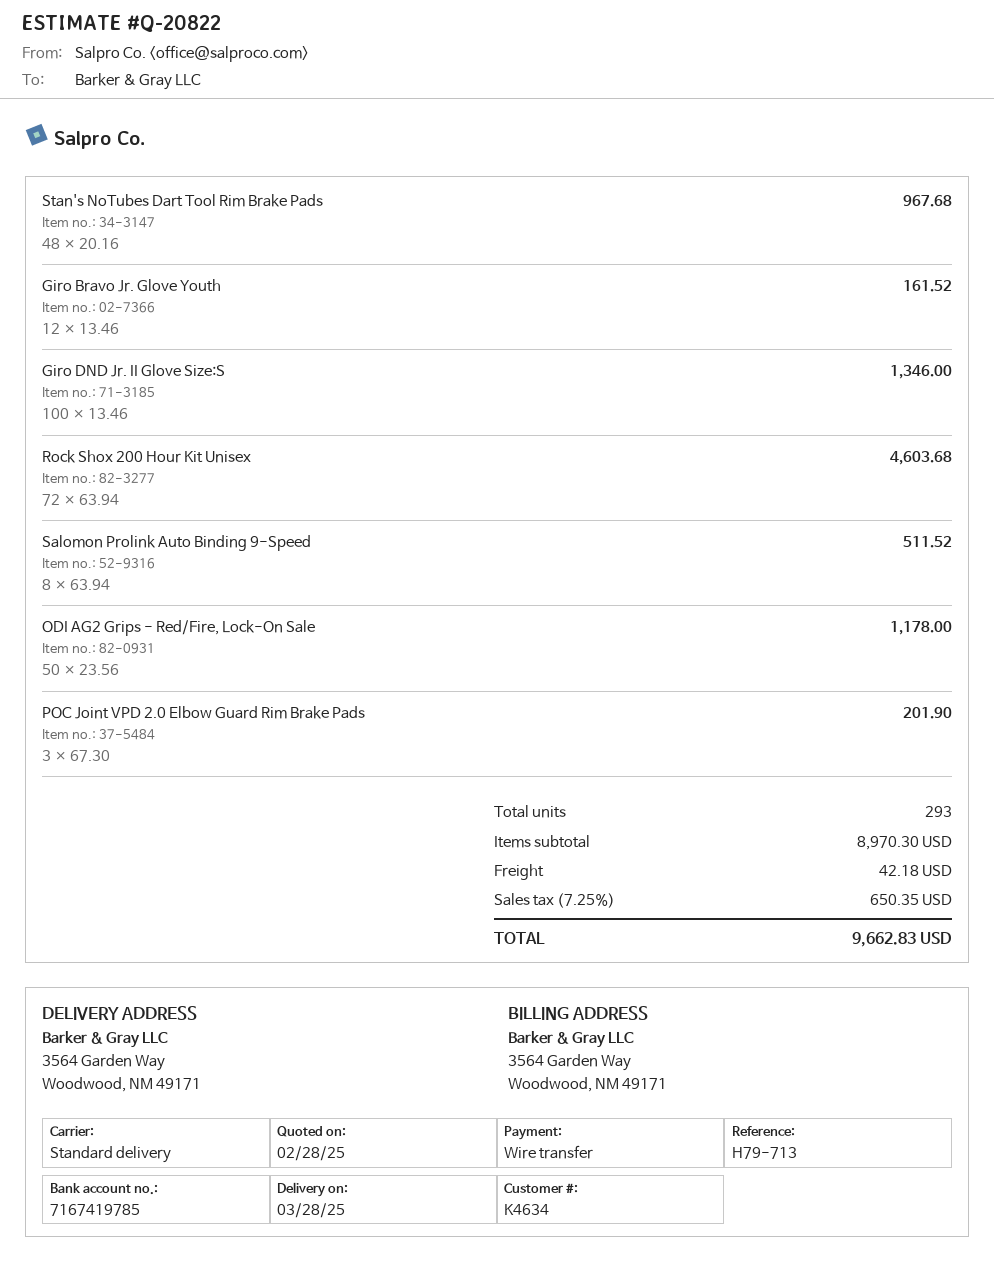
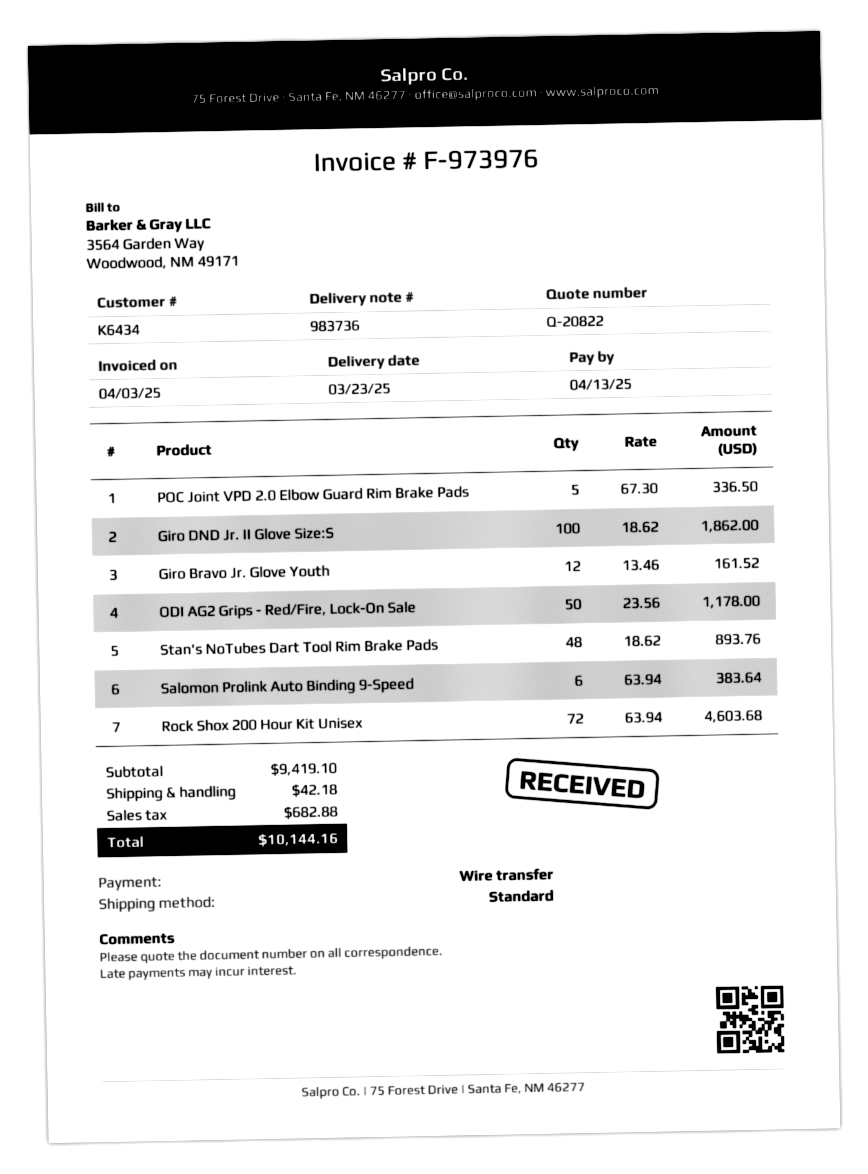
delivery date: 2025-03-28 -> 2025-03-23
customer number: K4634 -> K6434
Stan's NoTubes Dart Tool Rim Brake Pads: 48 x 20.16 = 967.68 -> 48 x 18.62 = 893.76
Giro DND Jr. II Glove Size:S: 100 x 13.46 = 1346.00 -> 100 x 18.62 = 1862.00
Salomon Prolink Auto Binding 9-Speed: 8 x 63.94 = 511.52 -> 6 x 63.94 = 383.64
POC Joint VPD 2.0 Elbow Guard Rim Brake Pads: 3 x 67.30 = 201.90 -> 5 x 67.30 = 336.50
subtotal: 8970.30 -> 9419.10
tax: 650.35 -> 682.88
total: 9662.83 -> 10144.16

